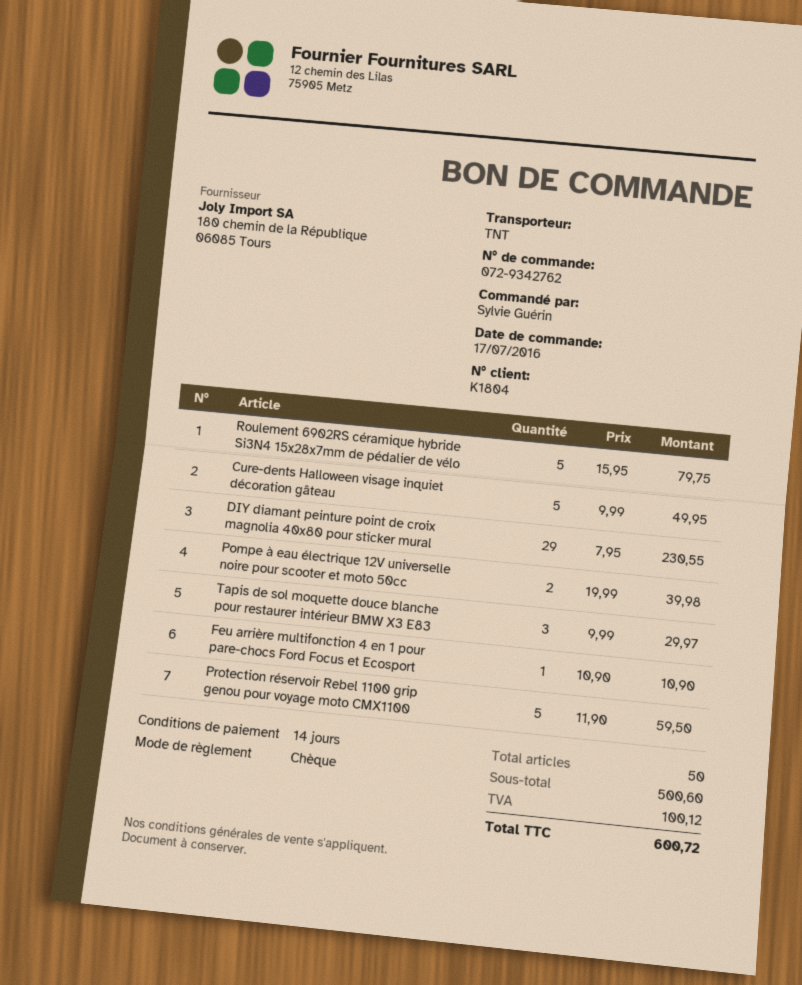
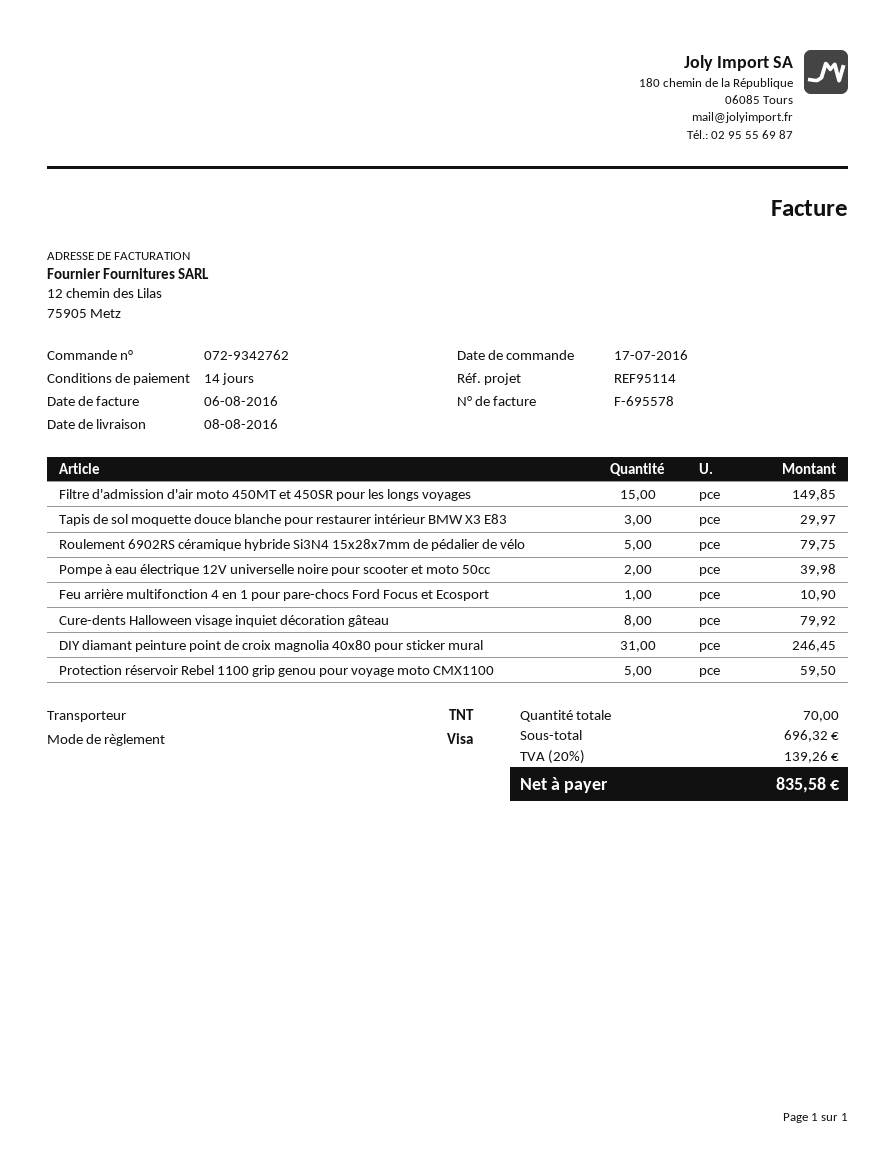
payment method: cheque -> Visa
Cure-dents Halloween visage inquiet décoration gâteau: 5 for 49.95 -> 8 for 79.92
DIY diamant peinture point de croix magnolia 40x80 pour sticker mural: 29 for 230.55 -> 31 for 246.45
Filtre d'admission d'air moto 450MT et 450SR pour les longs voyages: none -> 15 for 149.85
total quantity: 50 -> 70
subtotal: 500.60 -> 696.32
tax: 100.12 -> 139.26
total: 600.72 -> 835.58

